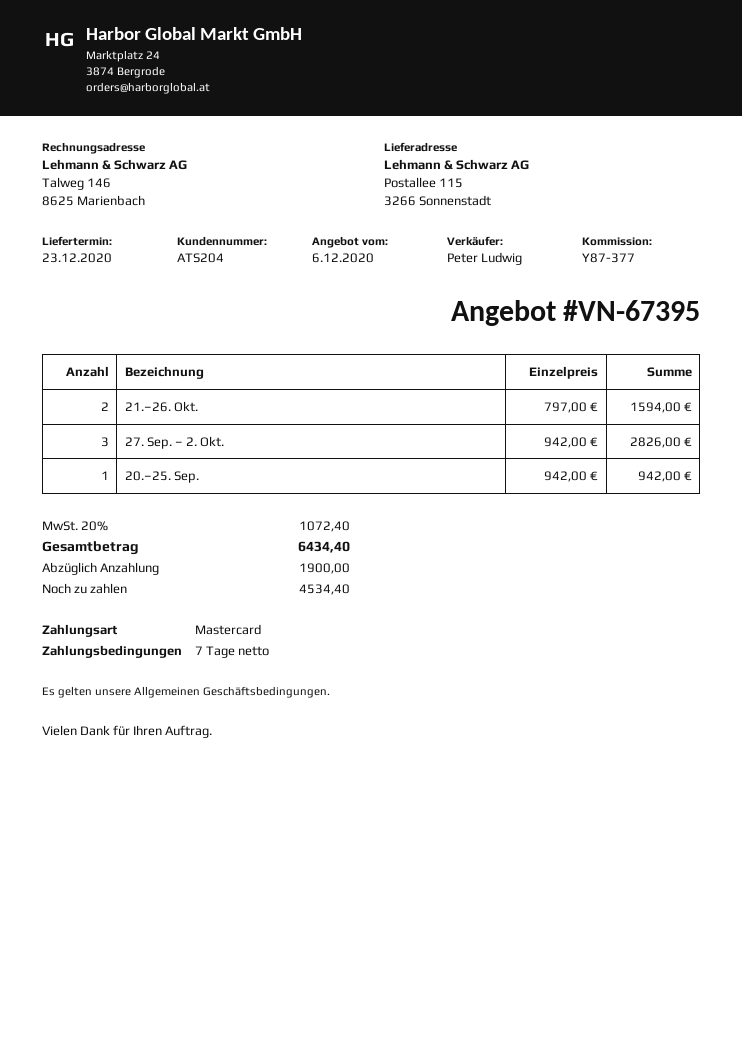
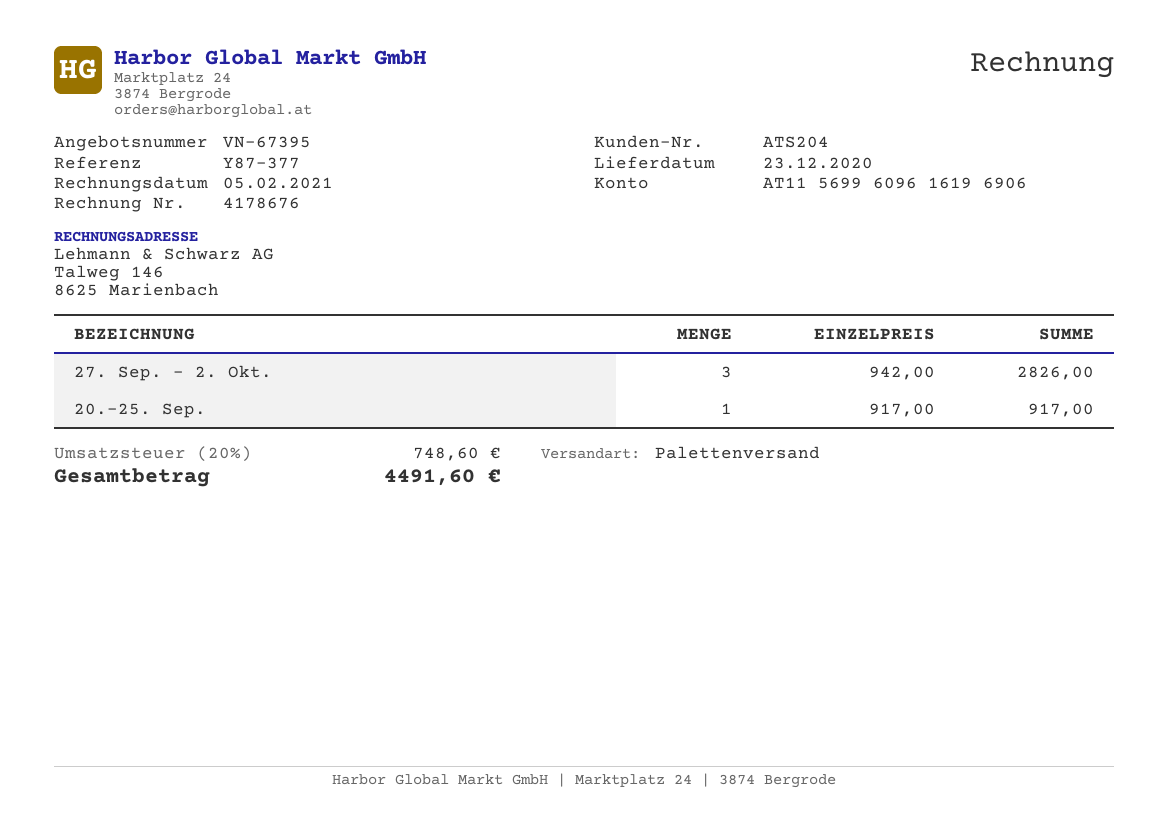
21.–26. Okt.: 2 x 797.00 = 1594.00 -> none
20.–25. Sep.: 1 x 942.00 = 942.00 -> 1 x 917.00 = 917.00
tax: 20% = 1072.40 -> 20% = 748.60
total: 6434.40 -> 4491.60

